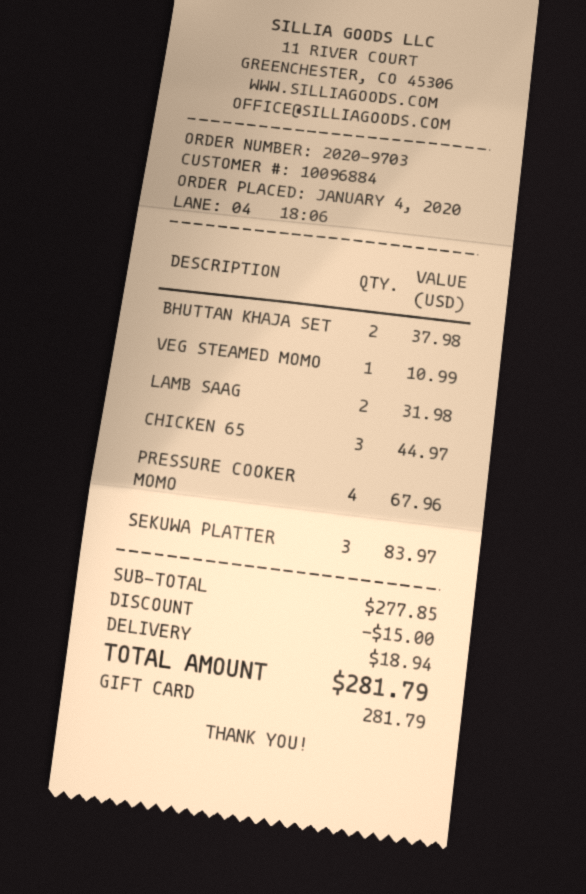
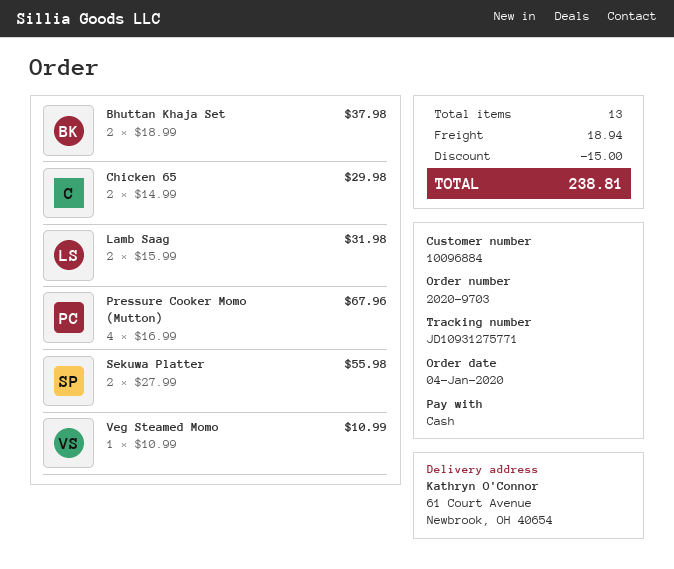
payment method: gift card -> cash
CHICKEN 65: 3 for 44.97 -> 2 for 29.98
SEKUWA PLATTER: 3 for 83.97 -> 2 for 55.98
total: 281.79 -> 238.81

